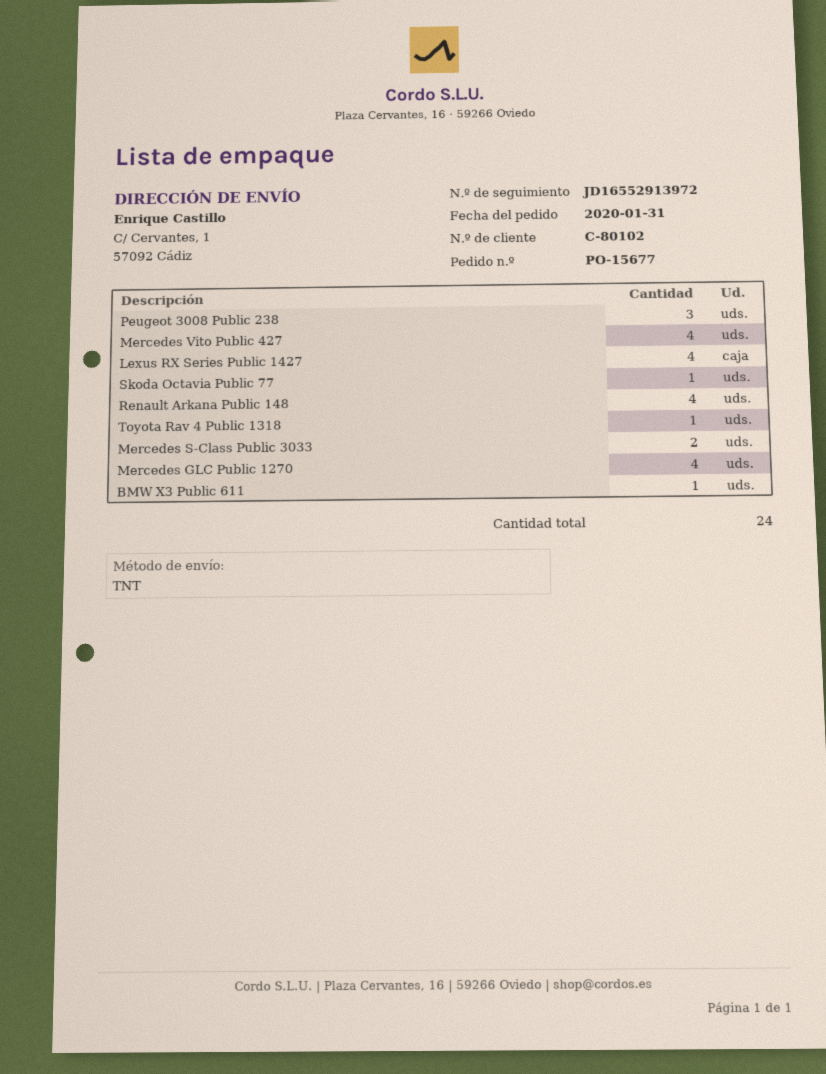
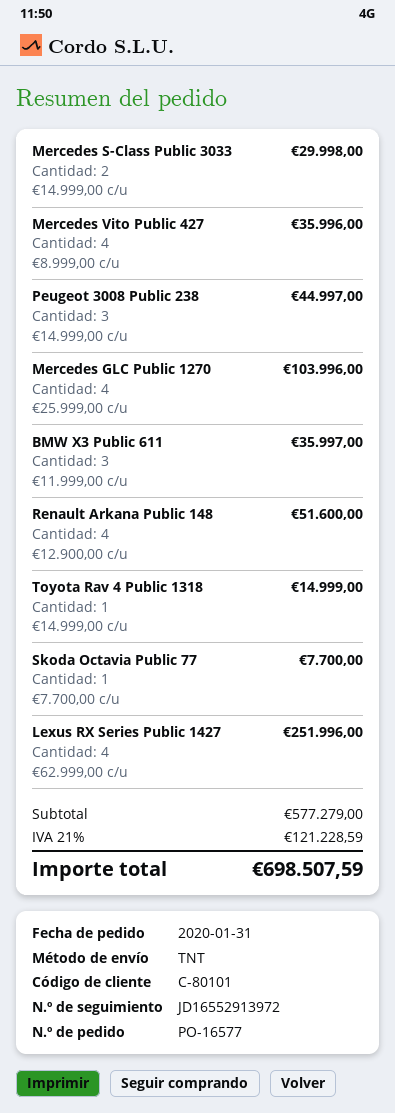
order number: PO-15677 -> PO-16577
customer number: C-80102 -> C-80101
BMW X3 Public 611: 1 -> 3

